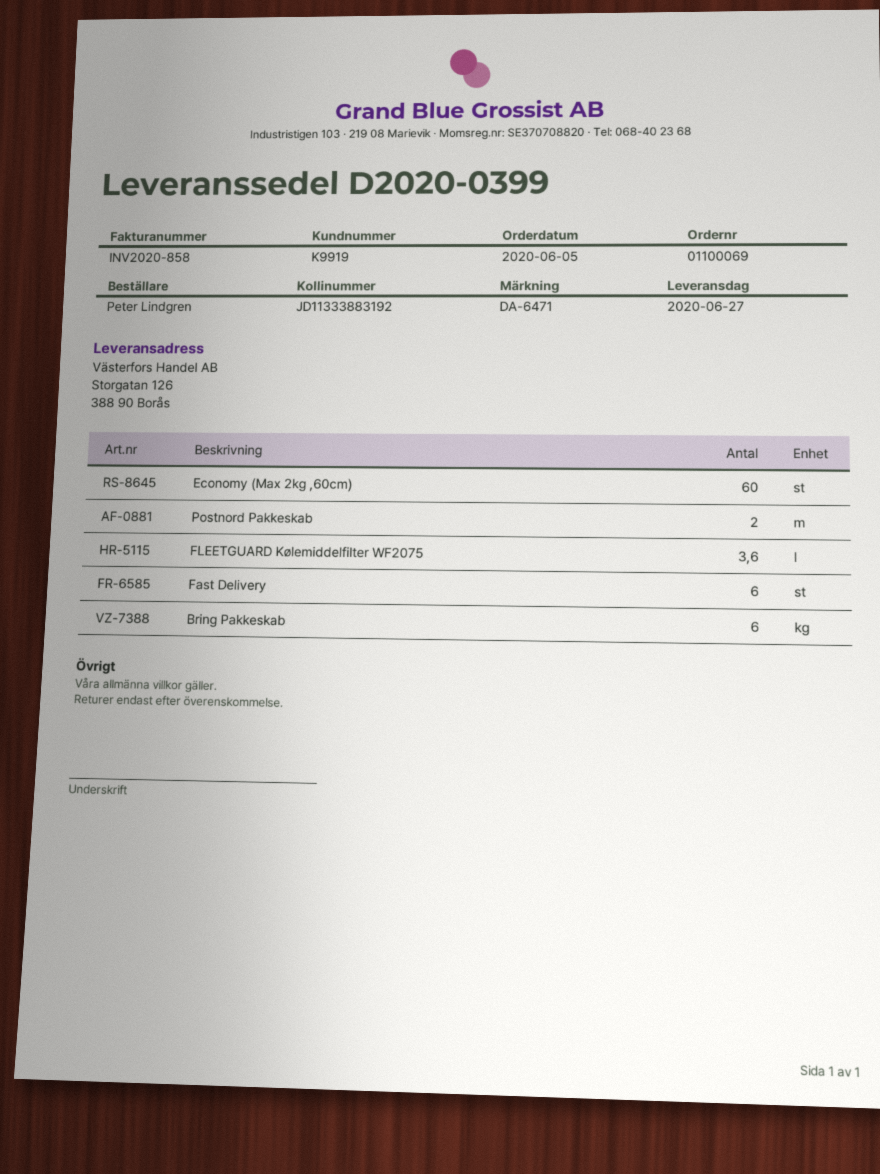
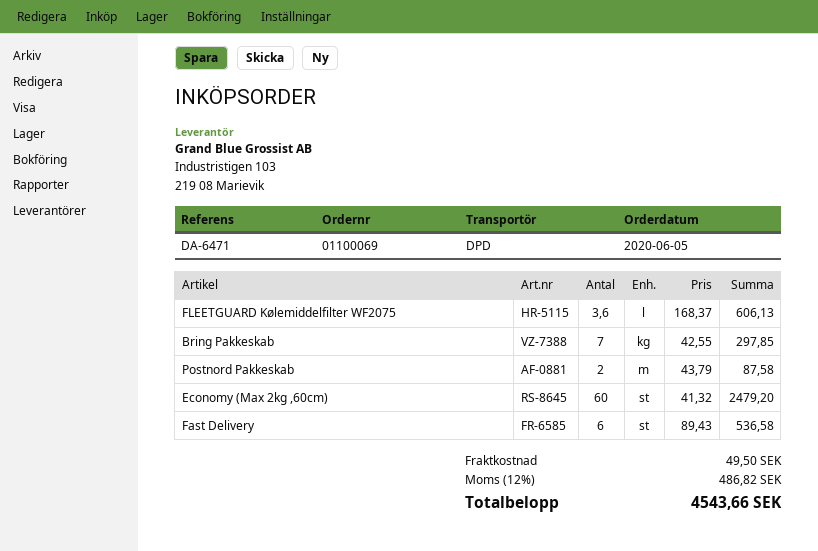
Bring Pakkeskab: 6 -> 7

